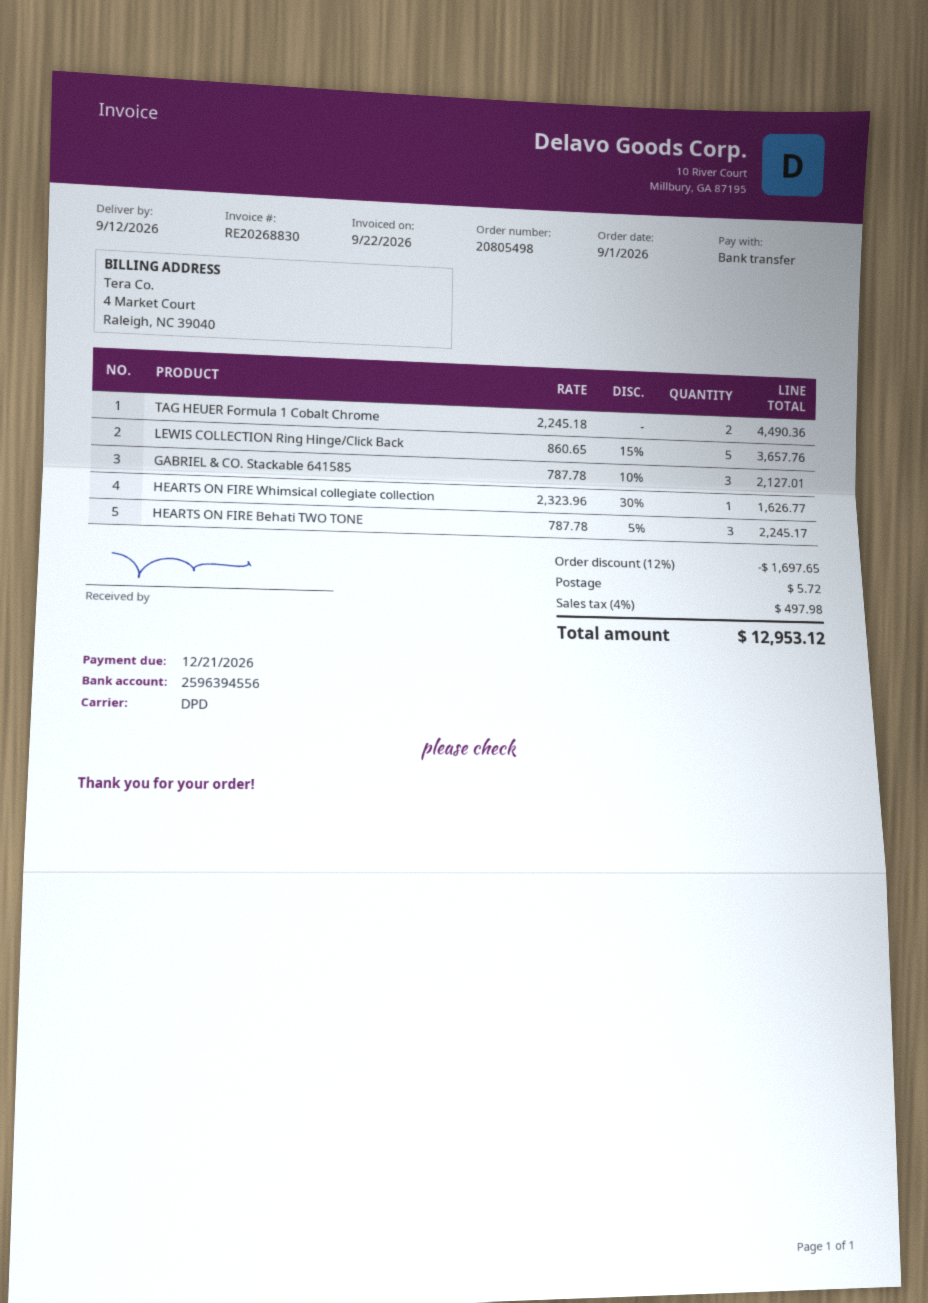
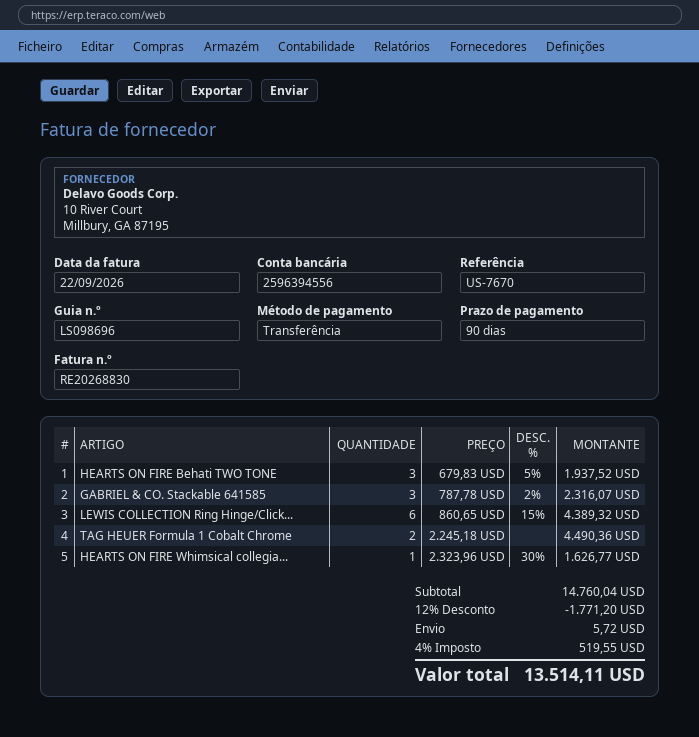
LEWIS COLLECTION Ring Hinge/Click Back: 5 x 860.65 - 15% = 3657.76 -> 6 x 860.65 - 15% = 4389.32
GABRIEL & CO. Stackable 641585: 3 x 787.78 - 10% = 2127.01 -> 3 x 787.78 - 2% = 2316.07
HEARTS ON FIRE Behati TWO TONE: 3 x 787.78 - 5% = 2245.17 -> 3 x 679.83 - 5% = 1937.52
discount: 12% = 1697.65 -> 12% = 1771.20
tax: 4% = 497.98 -> 4% = 519.55
total: 12953.12 -> 13514.11

